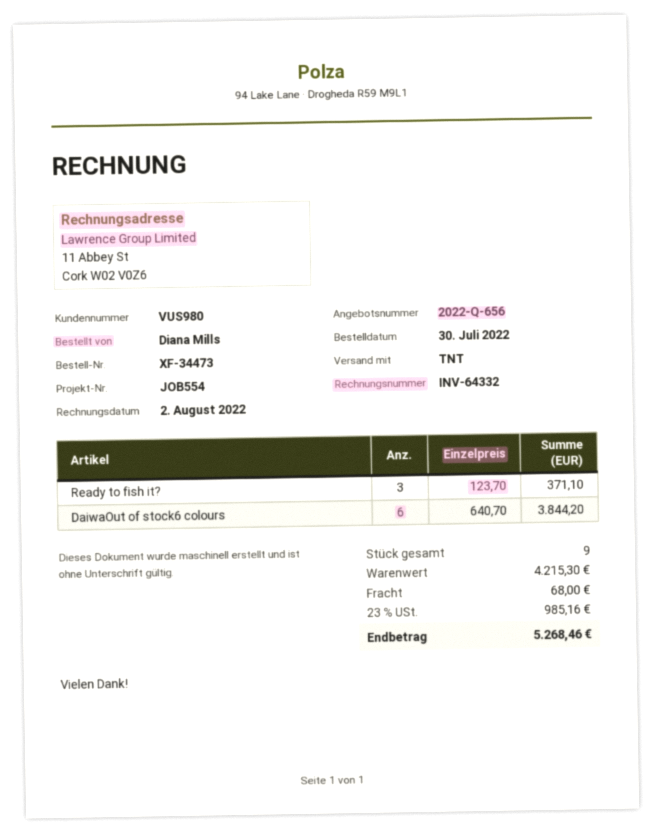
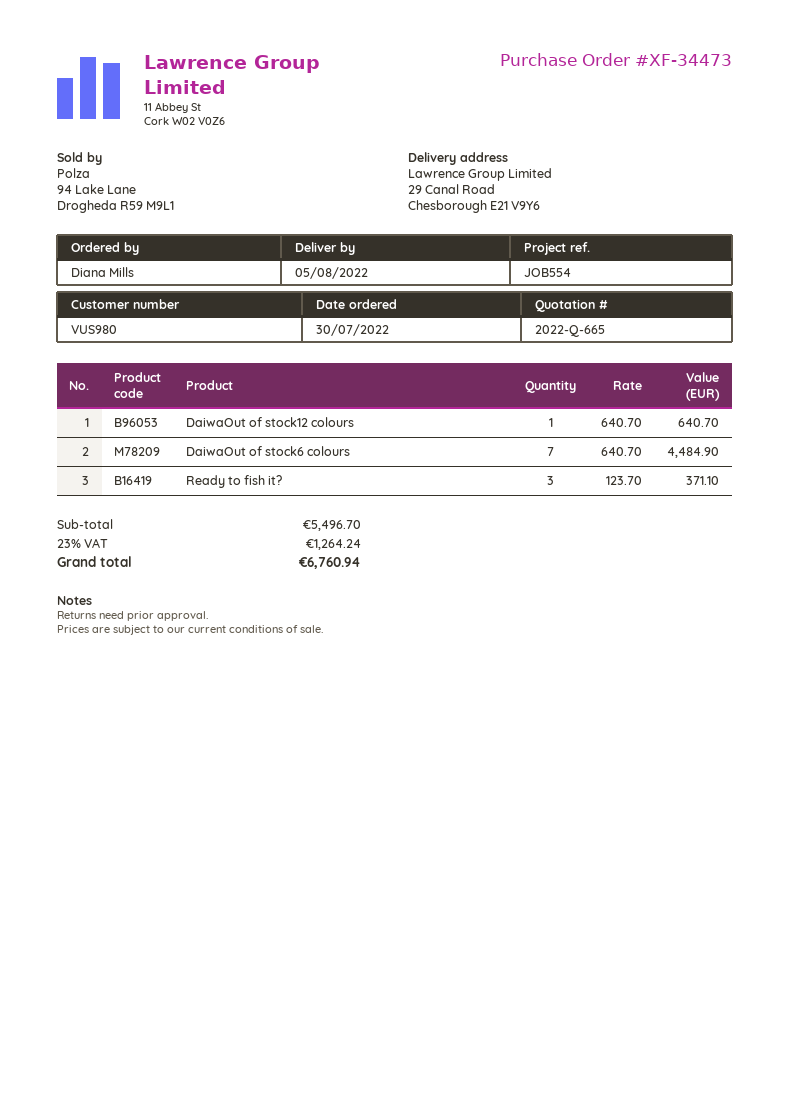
quote number: 2022-Q-656 -> 2022-Q-665
DaiwaOut of stock6 colours: 6 x 640.70 = 3844.20 -> 7 x 640.70 = 4484.90
DaiwaOut of stock12 colours: none -> 1 x 640.70 = 640.70
subtotal: 4215.30 -> 5496.70
shipping: 68.00 -> none
tax: 23% = 985.16 -> 23% = 1264.24
total: 5268.46 -> 6760.94

